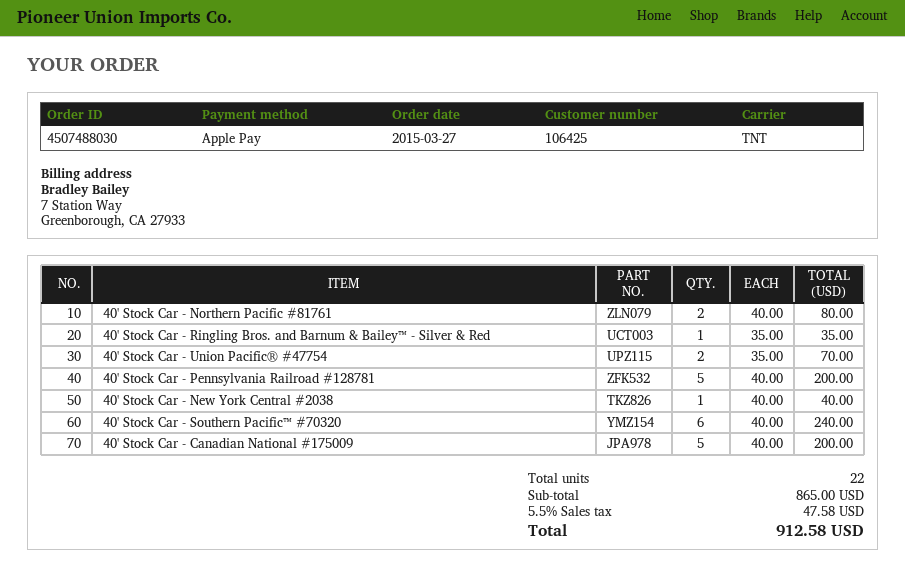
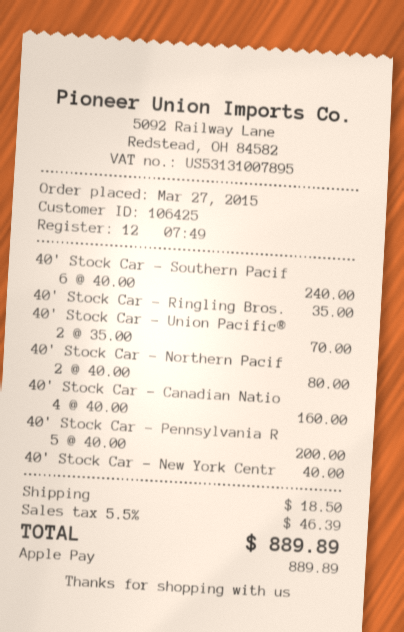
40' Stock Car - Canadian National #175009: 5 x 40.00 = 200.00 -> 4 x 40.00 = 160.00
shipping: none -> 18.50
tax: 5.5% = 47.58 -> 5.5% = 46.39
total: 912.58 -> 889.89

